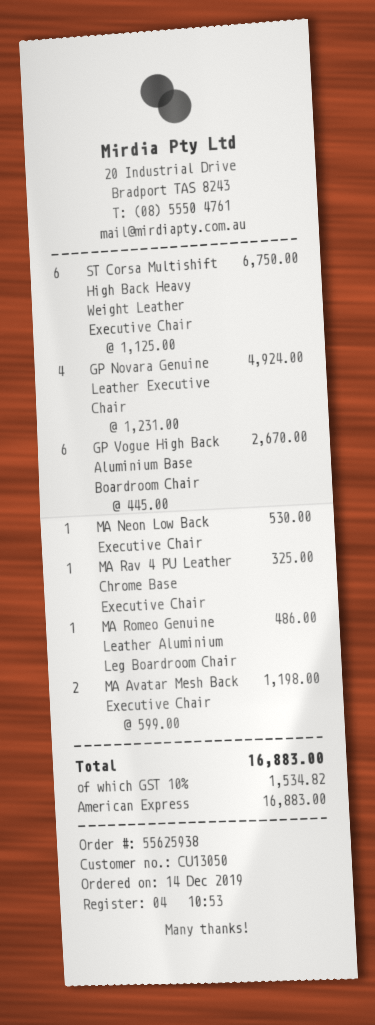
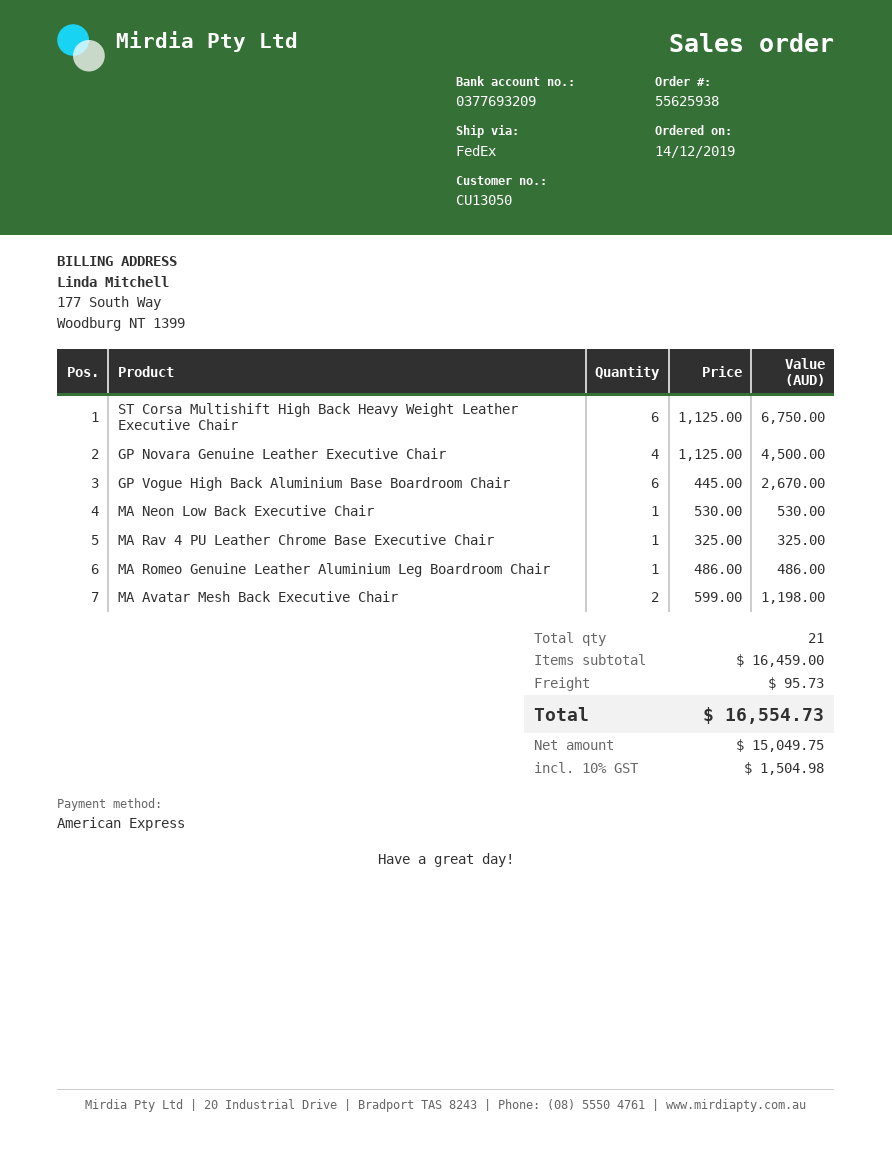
GP Novara Genuine Leather Executive Chair: 4 x 1231.00 = 4924.00 -> 4 x 1125.00 = 4500.00
shipping: none -> 95.73
tax: 10% = 1534.82 -> 10% = 1504.98
total: 16883.00 -> 16554.73

